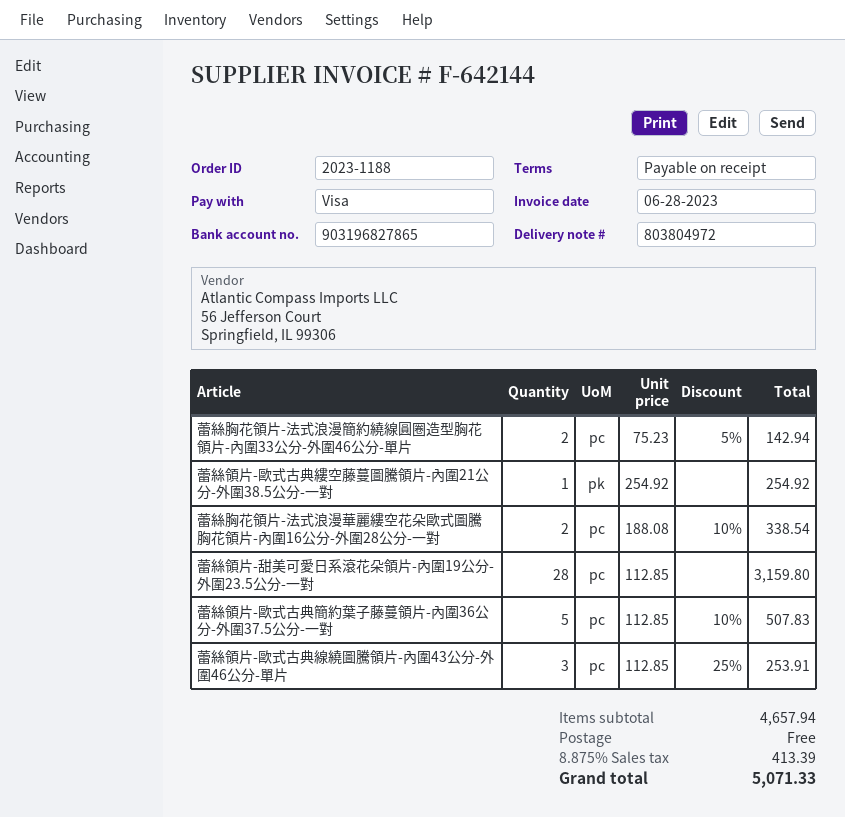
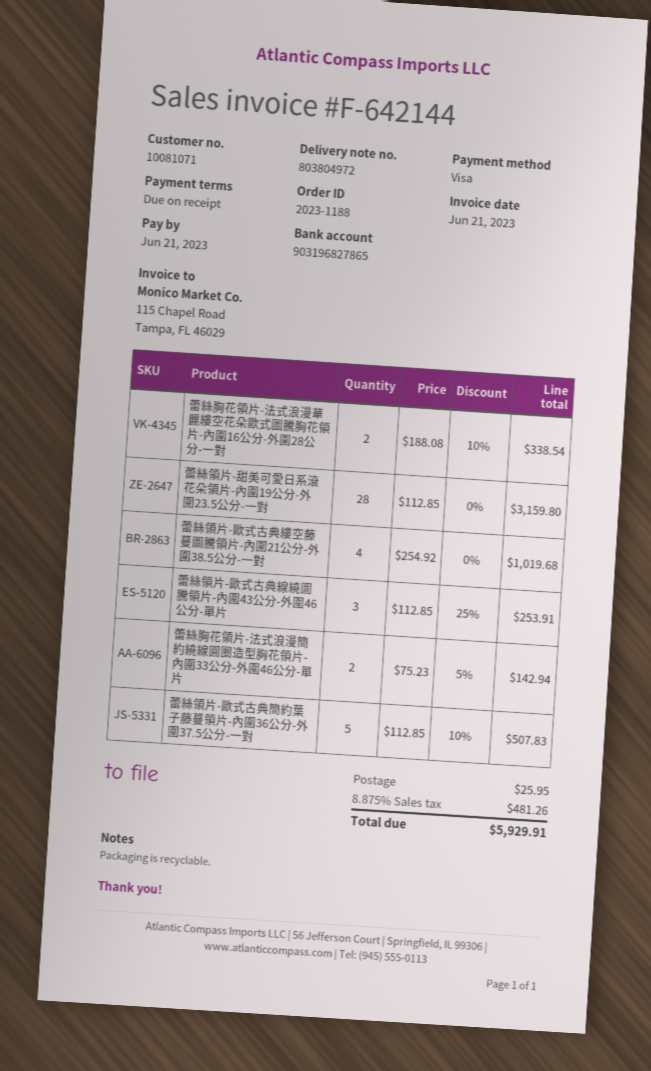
invoice date: 2023-06-28 -> 2023-06-21
蕾絲領片-歐式古典縷空藤蔓圖騰領片-內圍21公分-外圍38.5公分-一對: 1 x 254.92 = 254.92 -> 4 x 254.92 = 1019.68
shipping: 0.00 -> 25.95
tax: 8.875% = 413.39 -> 8.875% = 481.26
total: 5071.33 -> 5929.91

